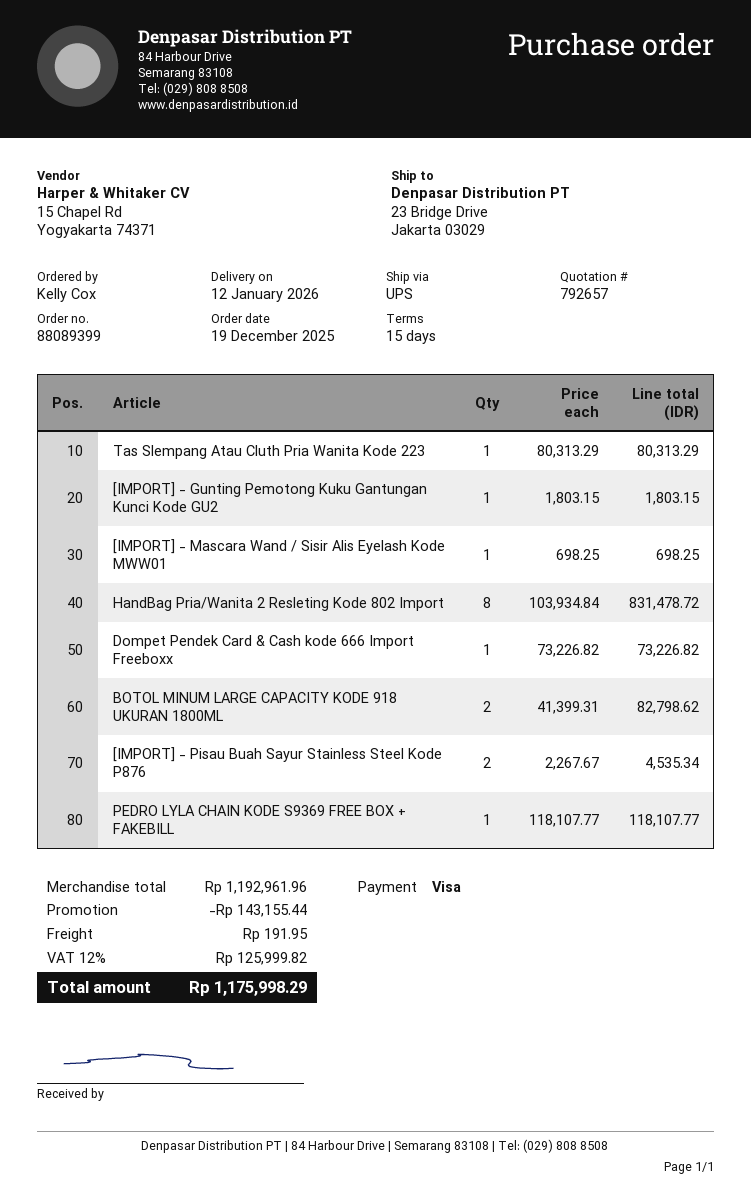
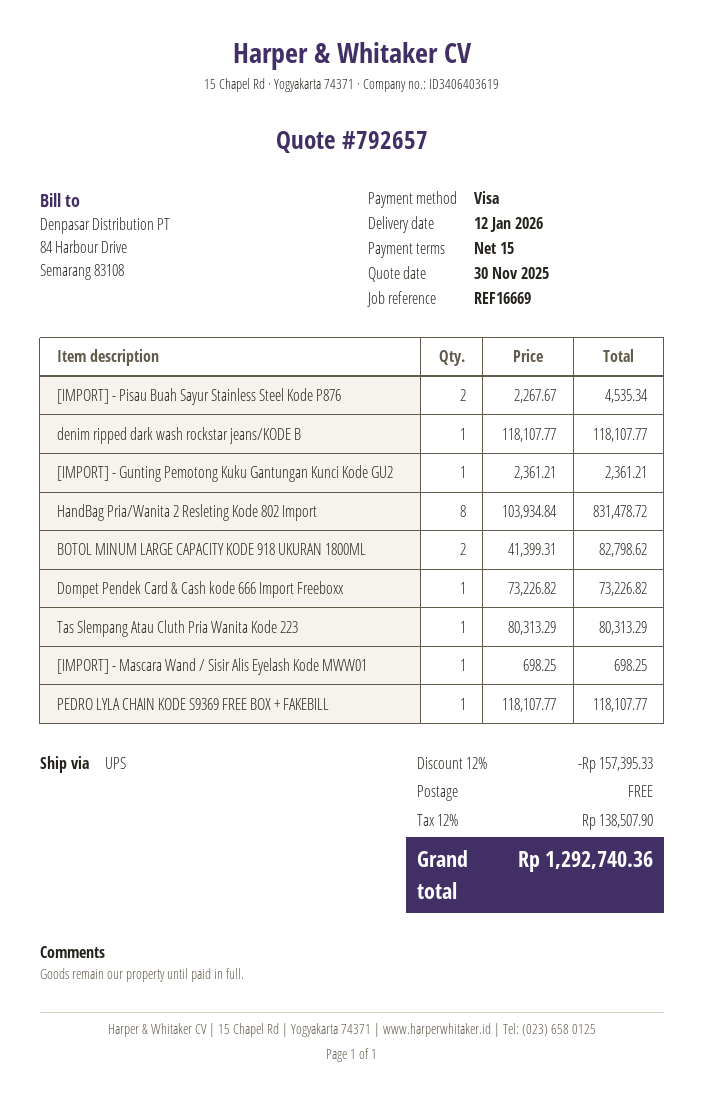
[IMPORT] - Gunting Pemotong Kuku Gantungan Kunci Kode GU2: 1 x 1803.15 = 1803.15 -> 1 x 2361.21 = 2361.21
denim ripped dark wash rockstar jeans/KODE B: none -> 1 x 118107.77 = 118107.77
discount: 143155.44 -> 157395.33
shipping: 191.95 -> 0.00
tax: 12% = 125999.82 -> 12% = 138507.90
total: 1175998.29 -> 1292740.36

